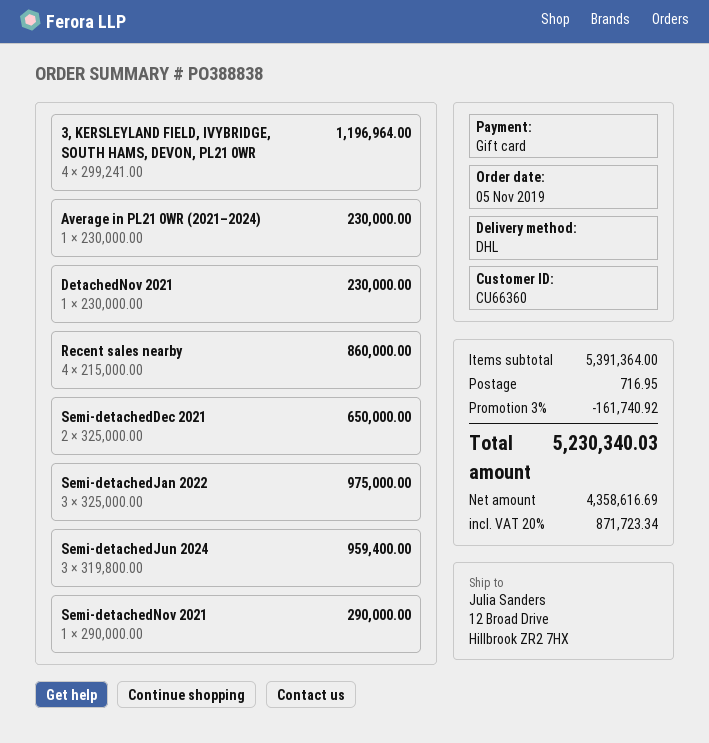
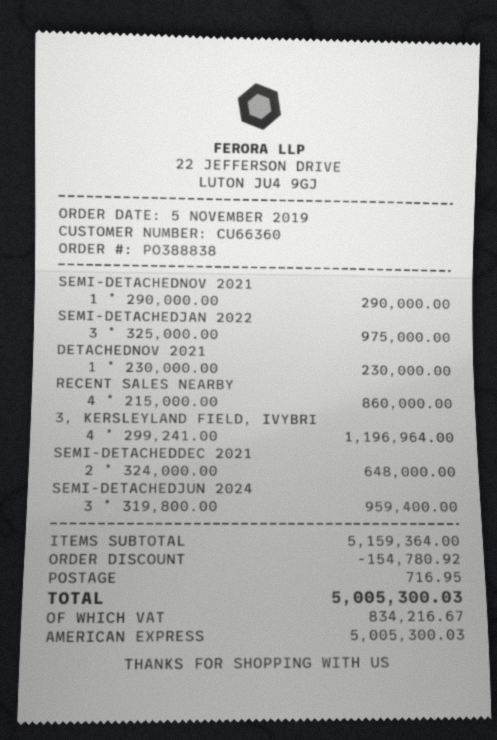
payment method: gift card -> American Express
Average in PL21 0WR (2021–2024): 1 x 230000.00 = 230000.00 -> none
Semi-detachedDec 2021: 2 x 325000.00 = 650000.00 -> 2 x 324000.00 = 648000.00
subtotal: 5391364.00 -> 5159364.00
discount: 161740.92 -> 154780.92
tax: 871723.34 -> 834216.67
total: 5230340.03 -> 5005300.03

